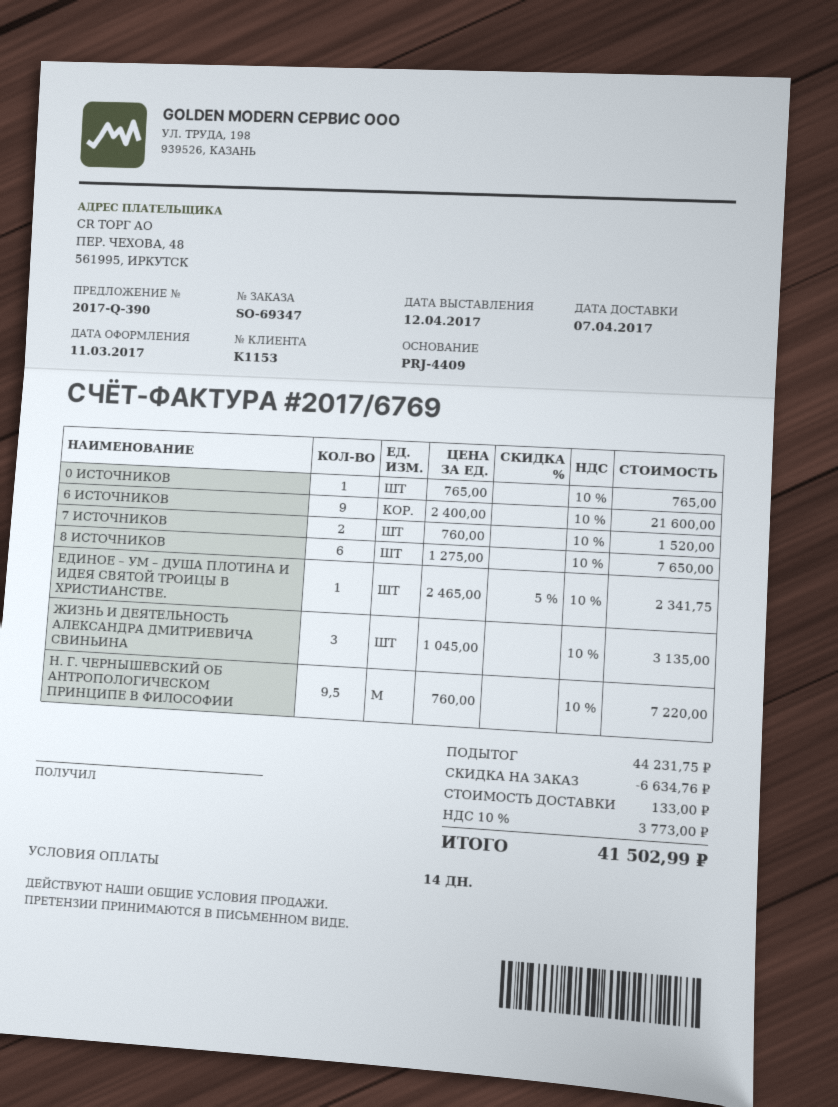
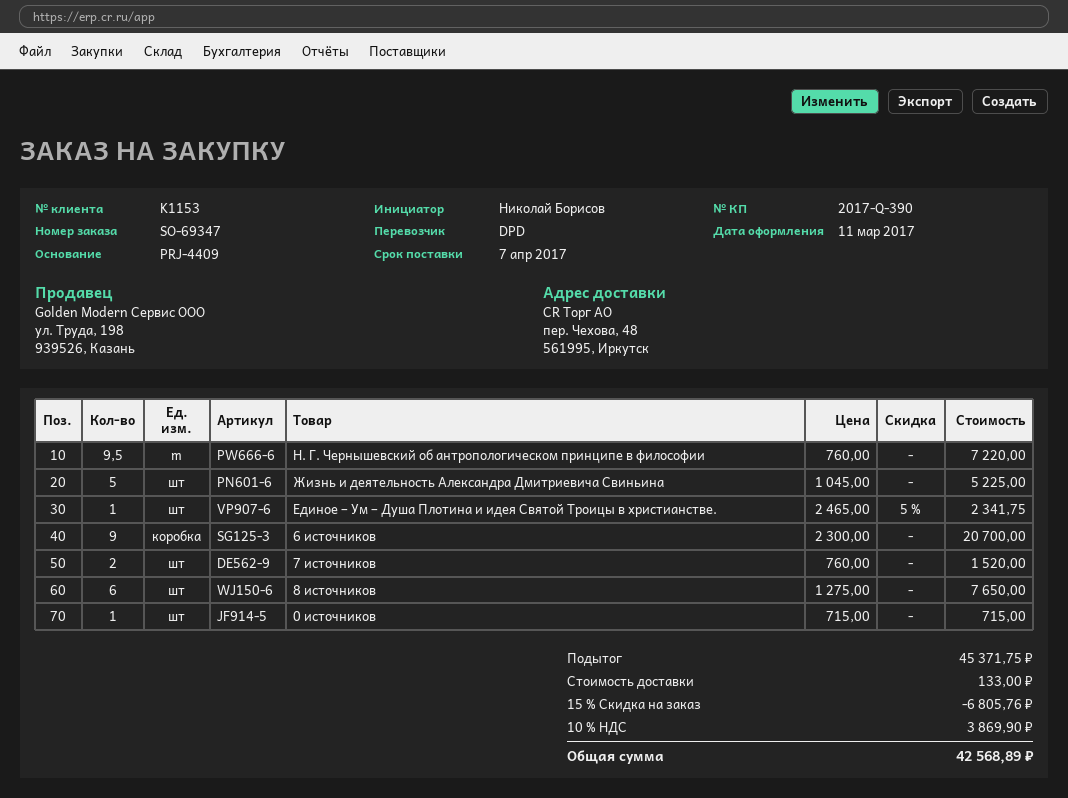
0 ИСТОЧНИКОВ: 1 x 765.00 = 765.00 -> 1 x 715.00 = 715.00
6 ИСТОЧНИКОВ: 9 x 2400.00 = 21600.00 -> 9 x 2300.00 = 20700.00
ЖИЗНЬ И ДЕЯТЕЛЬНОСТЬ АЛЕКСАНДРА ДМИТРИЕВИЧА СВИНЬИНА: 3 x 1045.00 = 3135.00 -> 5 x 1045.00 = 5225.00
subtotal: 44231.75 -> 45371.75
discount: 6634.76 -> 6805.76
tax: 10% = 3773.00 -> 10% = 3869.90
total: 41502.99 -> 42568.89

